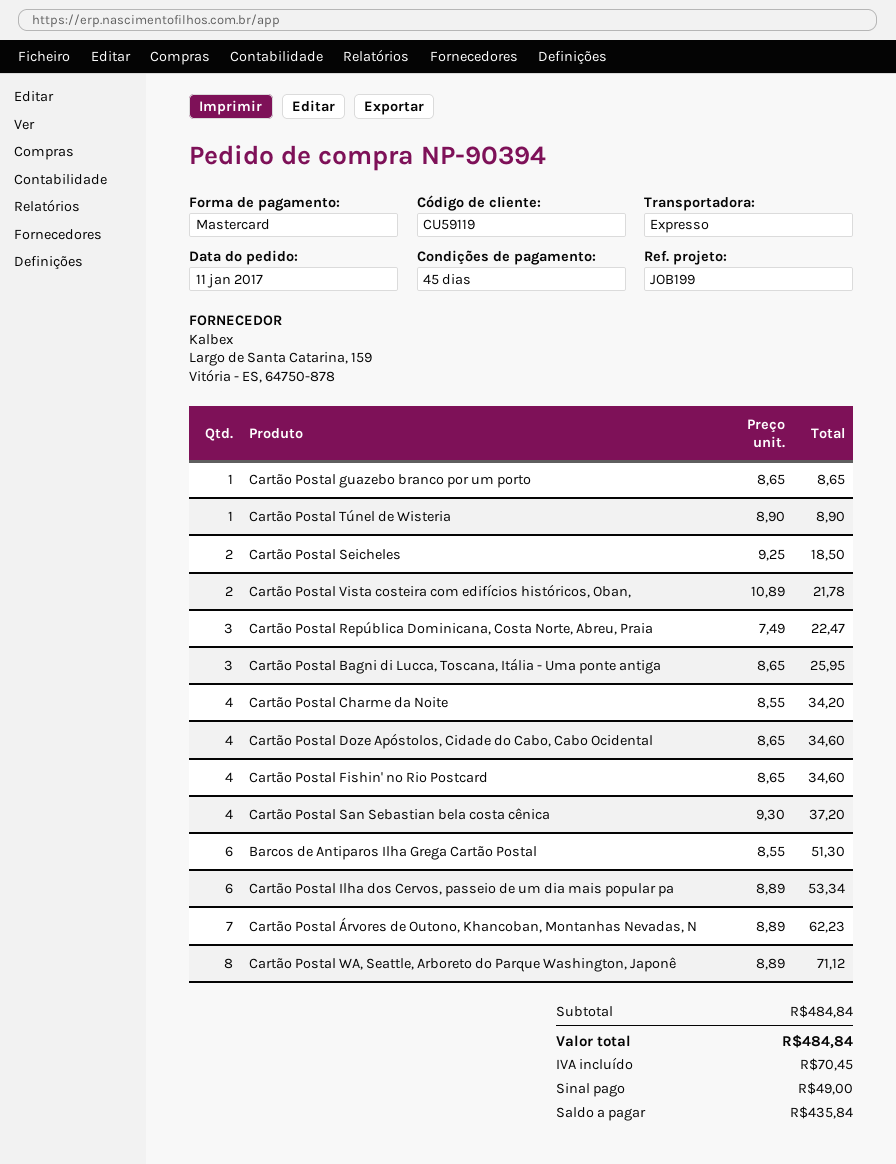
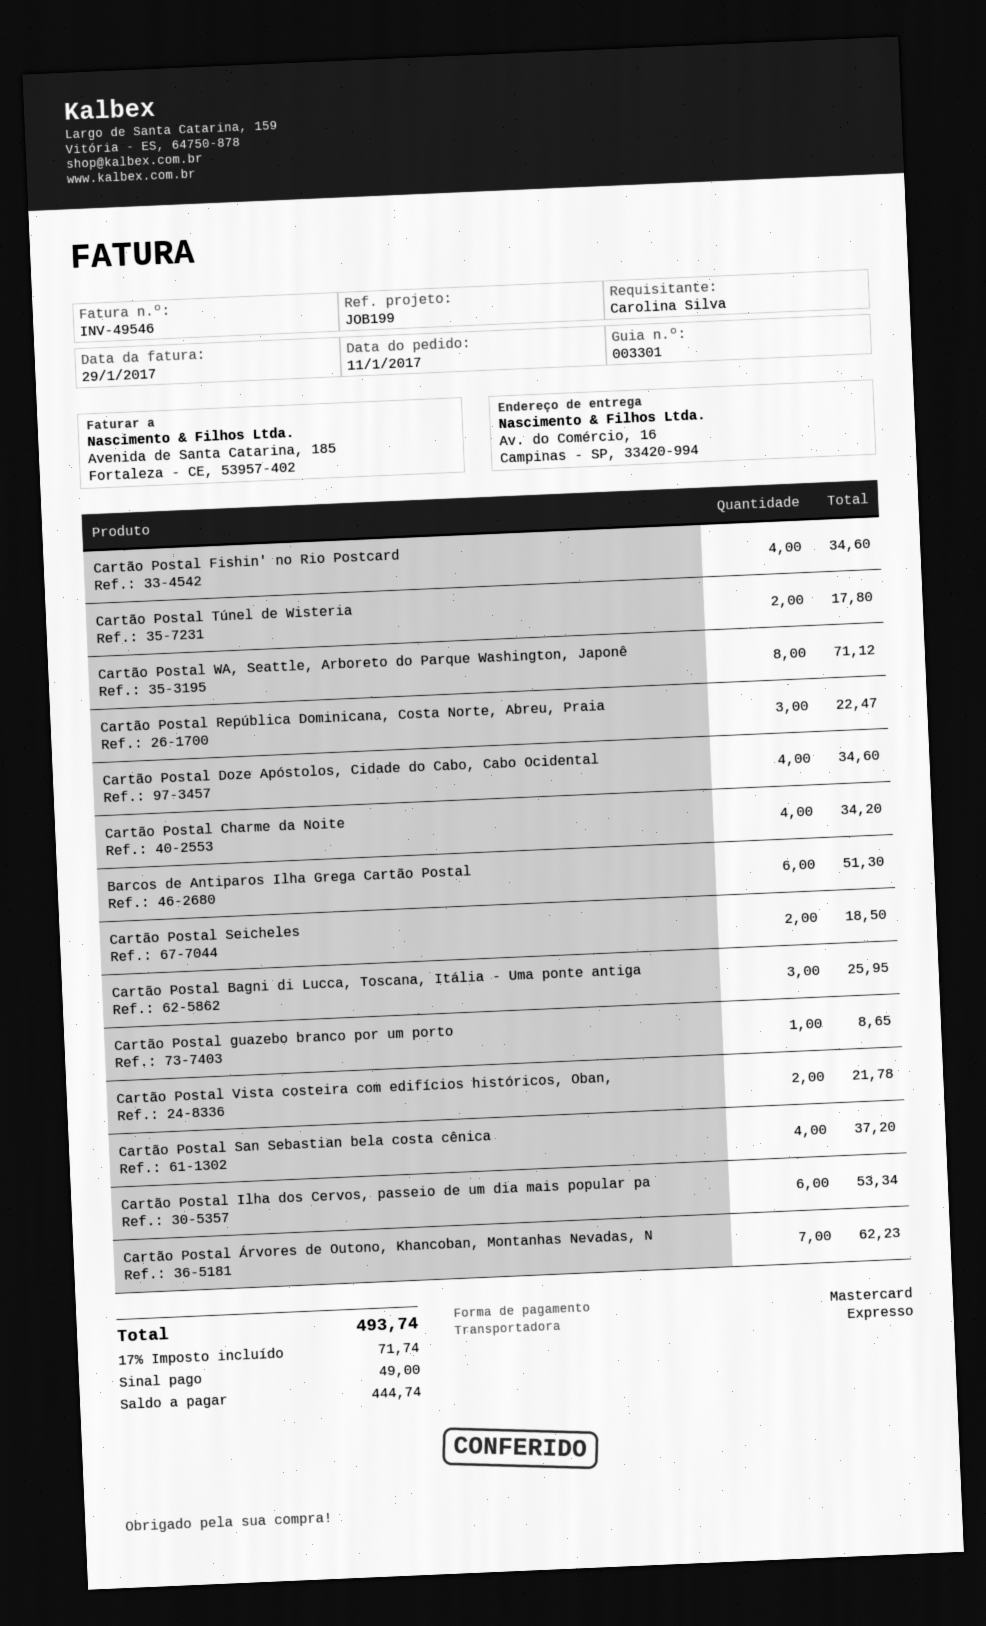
Cartão Postal Túnel de Wisteria: 1 for 8.90 -> 2 for 17.80
tax: 70.45 -> 71.74
total: 484.84 -> 493.74
balance: 435.84 -> 444.74

